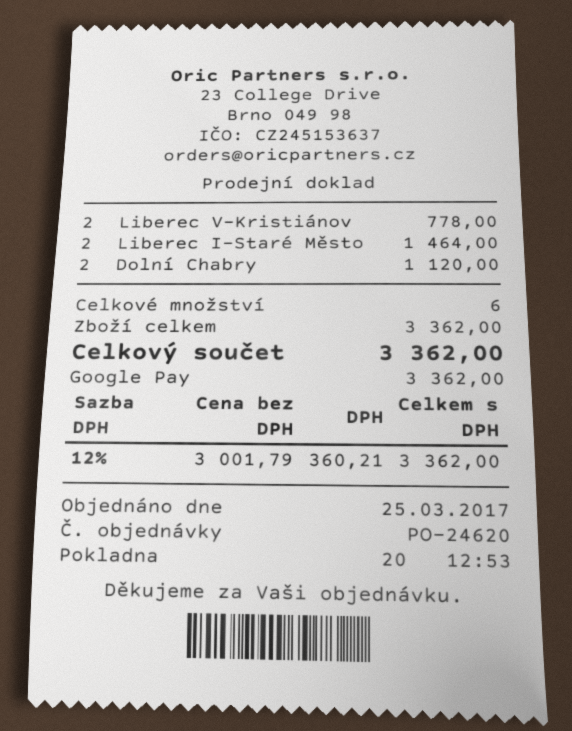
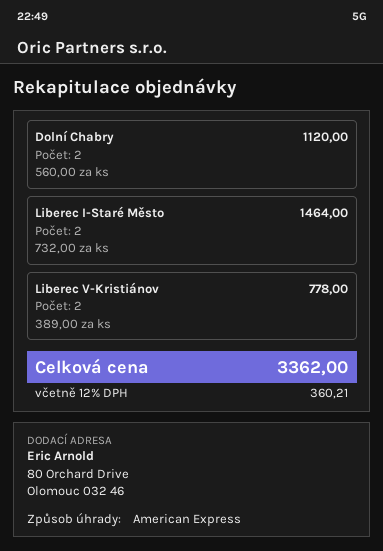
payment method: Google Pay -> American Express

